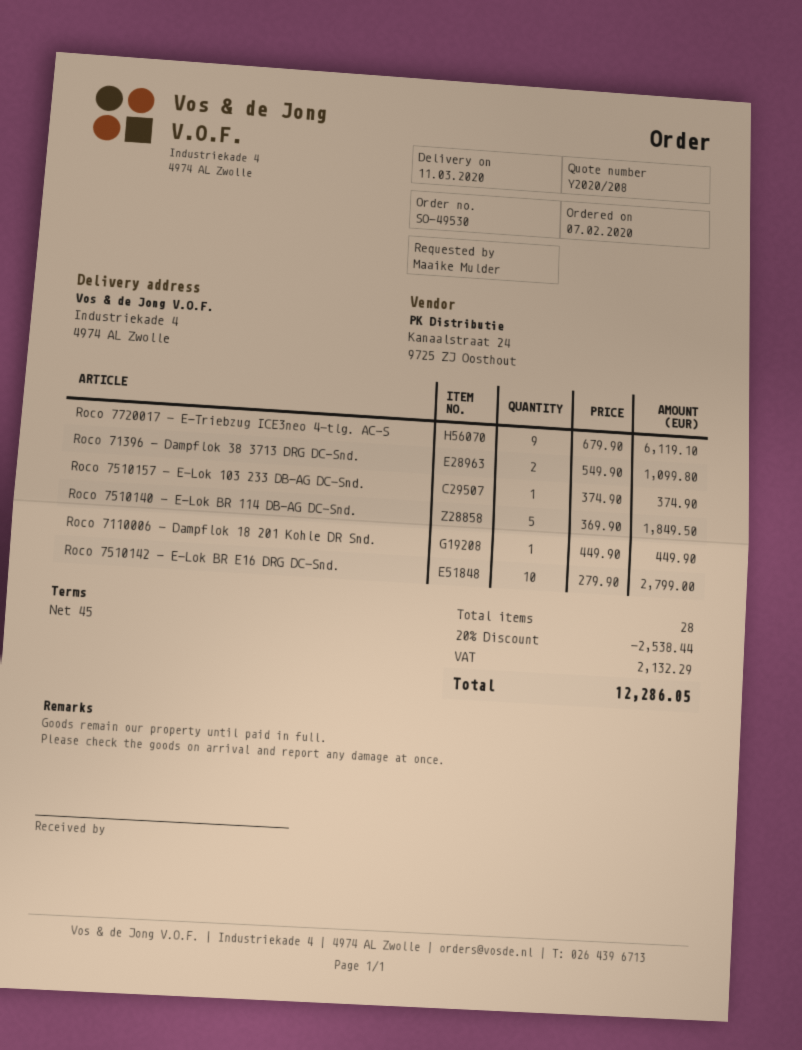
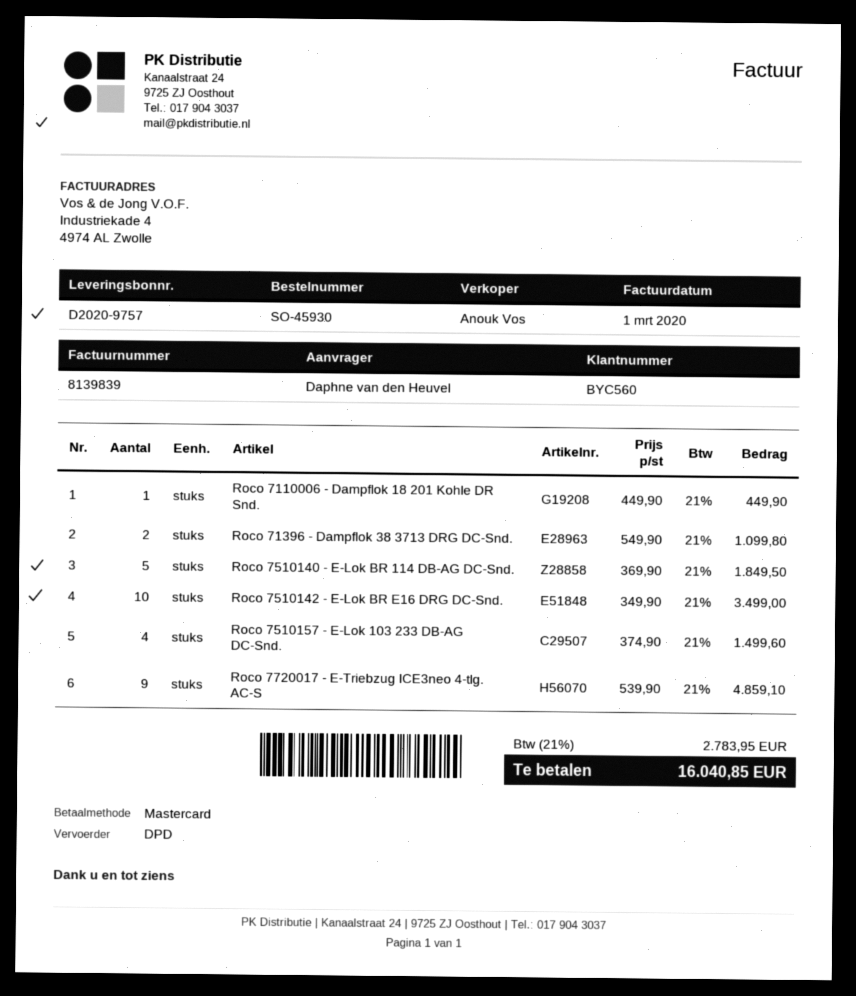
order number: SO-49530 -> SO-45930
ordered by: Maaike Mulder -> Daphne van den Heuvel
Roco 7720017 - E-Triebzug ICE3neo 4-tlg. AC-S: 9 x 679.90 = 6119.10 -> 9 x 539.90 = 4859.10
Roco 7510157 - E-Lok 103 233 DB-AG DC-Snd.: 1 x 374.90 = 374.90 -> 4 x 374.90 = 1499.60
Roco 7510142 - E-Lok BR E16 DRG DC-Snd.: 10 x 279.90 = 2799.00 -> 10 x 349.90 = 3499.00
discount: 20% = 2538.44 -> none
tax: 2132.29 -> 2783.95
total: 12286.05 -> 16040.85

